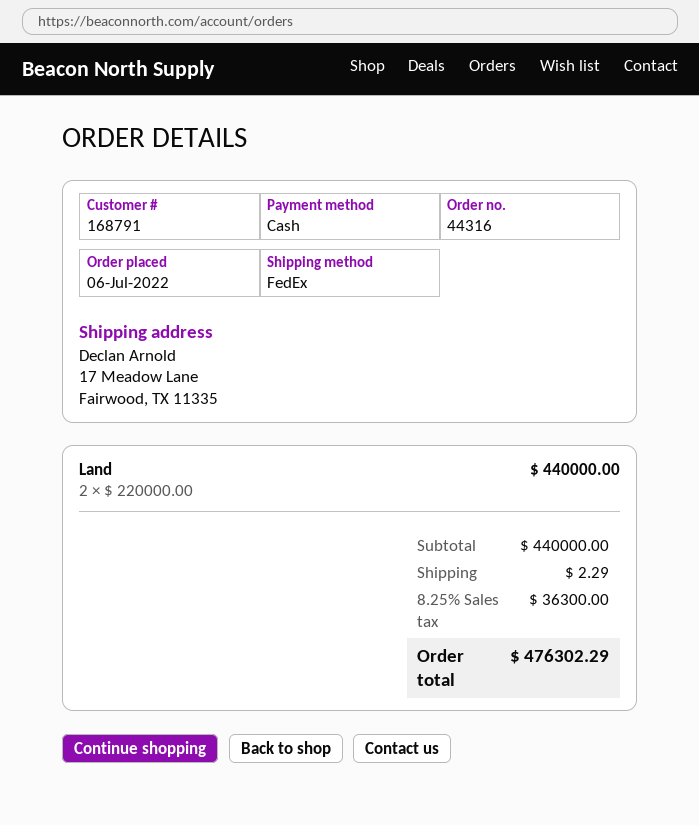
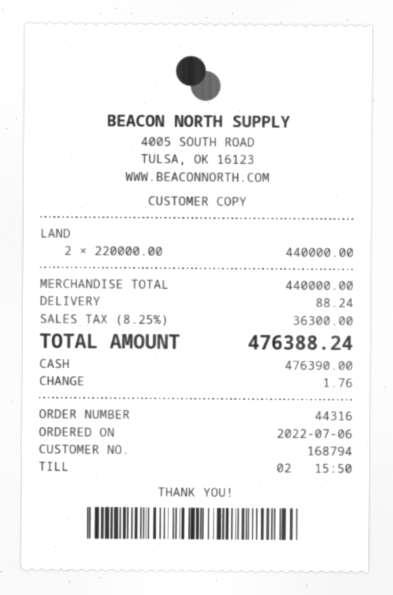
customer number: 168791 -> 168794
shipping: 2.29 -> 88.24
total: 476302.29 -> 476388.24

